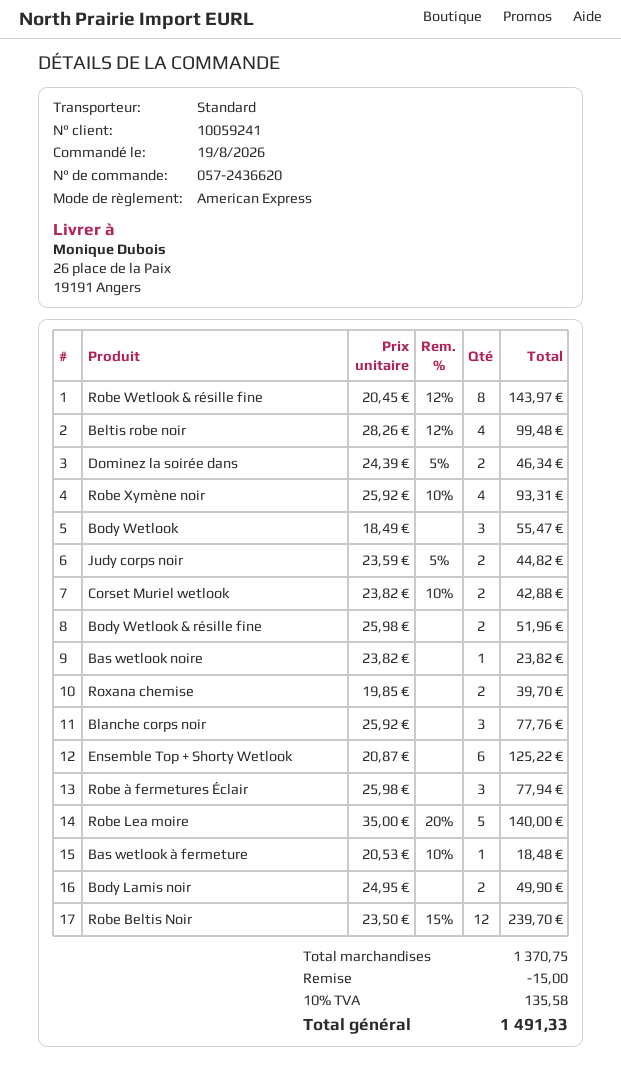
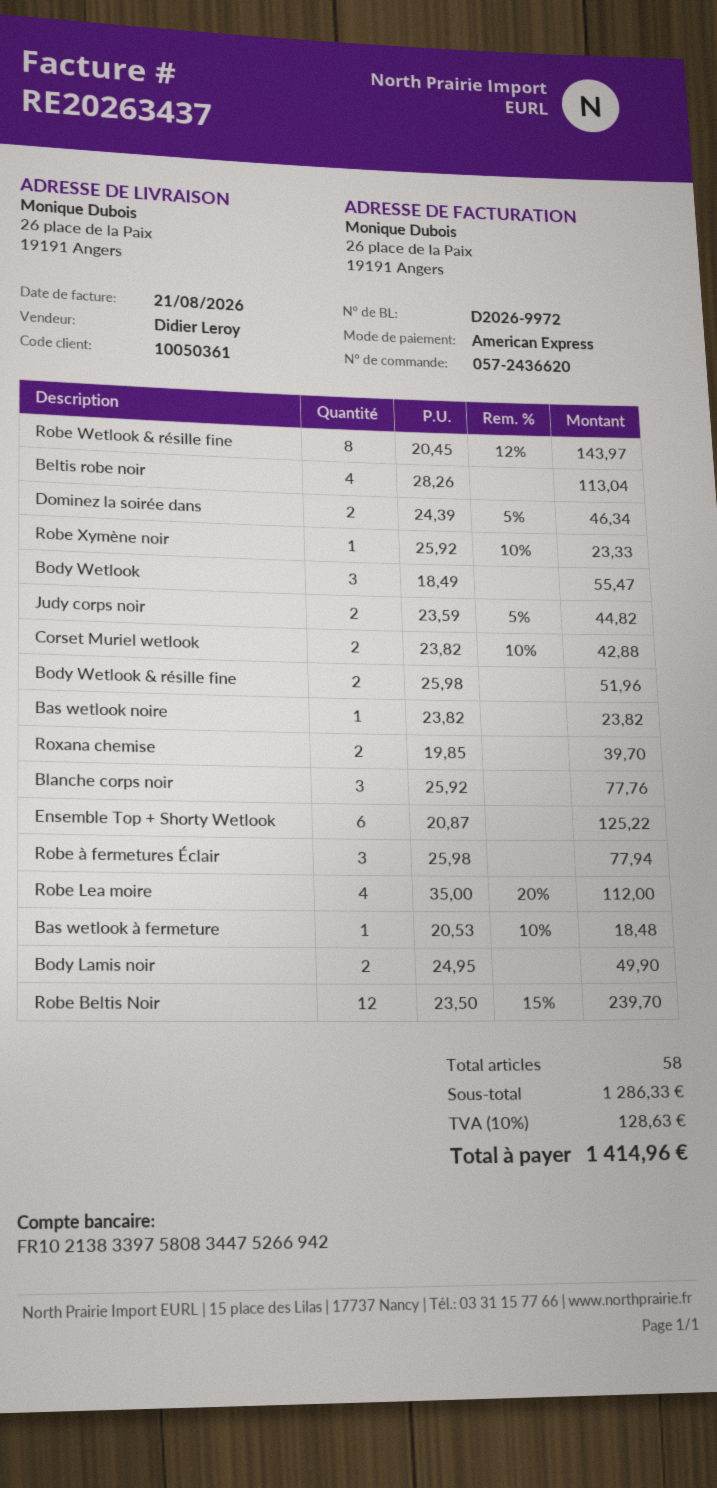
customer number: 10059241 -> 10050361
Beltis robe noir: 4 x 28.26 - 12% = 99.48 -> 4 x 28.26 = 113.04
Robe Xymène noir: 4 x 25.92 - 10% = 93.31 -> 1 x 25.92 - 10% = 23.33
Robe Lea moire: 5 x 35.00 - 20% = 140.00 -> 4 x 35.00 - 20% = 112.00
subtotal: 1370.75 -> 1286.33
discount: 15.00 -> none
tax: 10% = 135.58 -> 10% = 128.63
total: 1491.33 -> 1414.96

